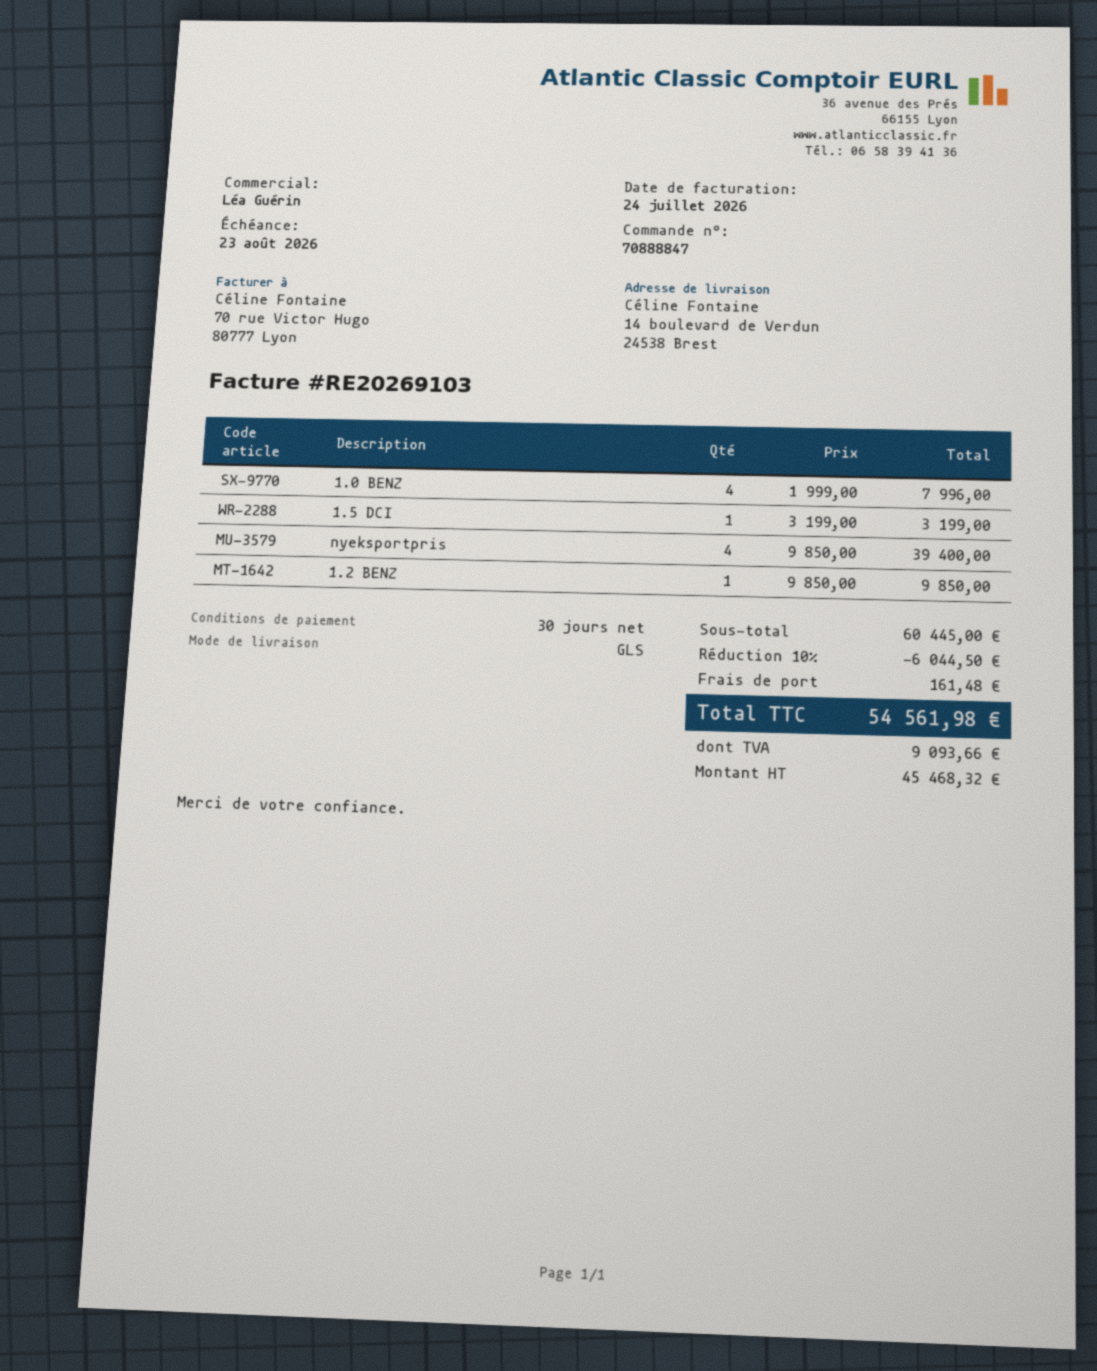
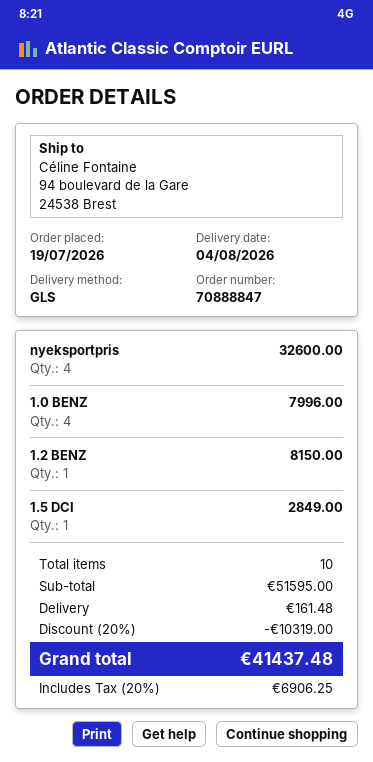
ship to: 14 boulevard de Verdun, 24538 Brest -> 94 boulevard de la Gare, 24538 Brest
1.5 DCI: 1 for 3199.00 -> 1 for 2849.00
nyeksportpris: 4 for 39400.00 -> 4 for 32600.00
1.2 BENZ: 1 for 9850.00 -> 1 for 8150.00
subtotal: 60445.00 -> 51595.00
discount: 10% = 6044.50 -> 20% = 10319.00
tax: 9093.66 -> 6906.25
total: 54561.98 -> 41437.48

